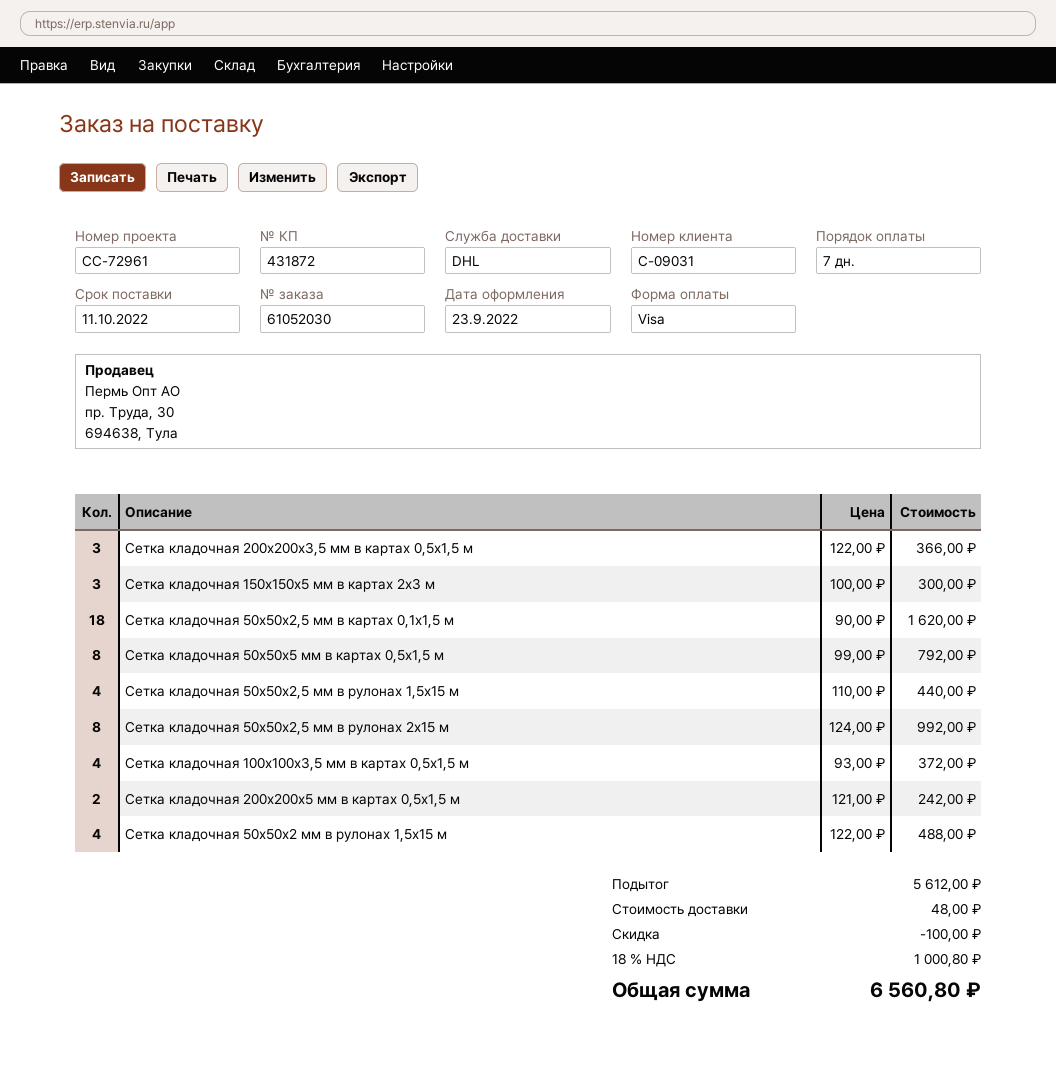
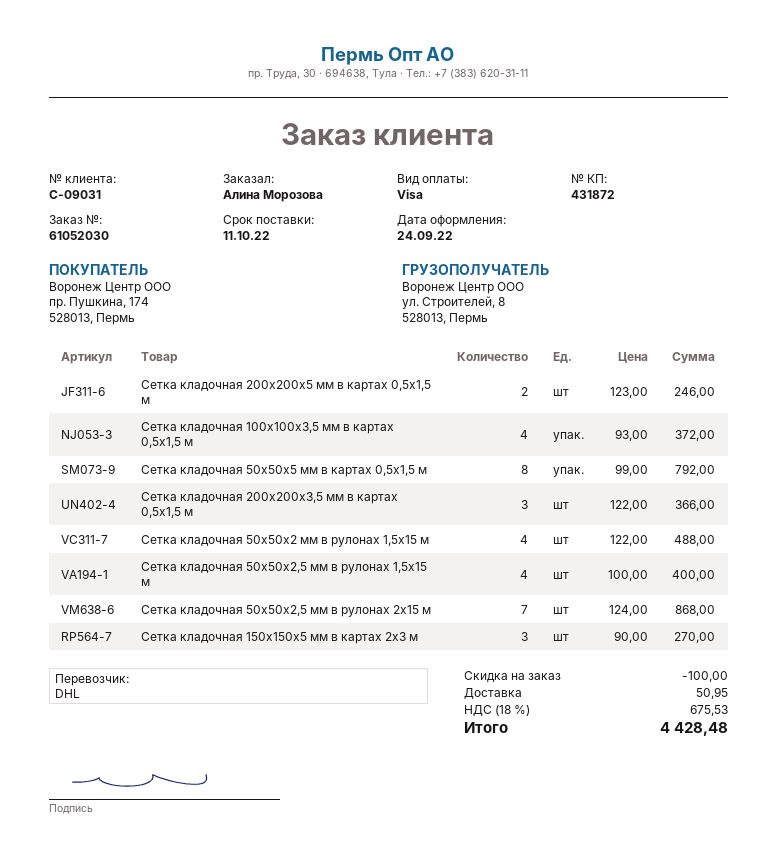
order date: 2022-09-23 -> 2022-09-24
Сетка кладочная 150х150х5 мм в картах 2х3 м: 3 x 100.00 = 300.00 -> 3 x 90.00 = 270.00
Сетка кладочная 50х50х2,5 мм в картах 0,1х1,5 м: 18 x 90.00 = 1620.00 -> none
Сетка кладочная 50х50х2,5 мм в рулонах 1,5х15 м: 4 x 110.00 = 440.00 -> 4 x 100.00 = 400.00
Сетка кладочная 50х50х2,5 мм в рулонах 2х15 м: 8 x 124.00 = 992.00 -> 7 x 124.00 = 868.00
Сетка кладочная 200х200х5 мм в картах 0,5х1,5 м: 2 x 121.00 = 242.00 -> 2 x 123.00 = 246.00
shipping: 48.00 -> 50.95
tax: 18% = 1000.80 -> 18% = 675.53
total: 6560.80 -> 4428.48

